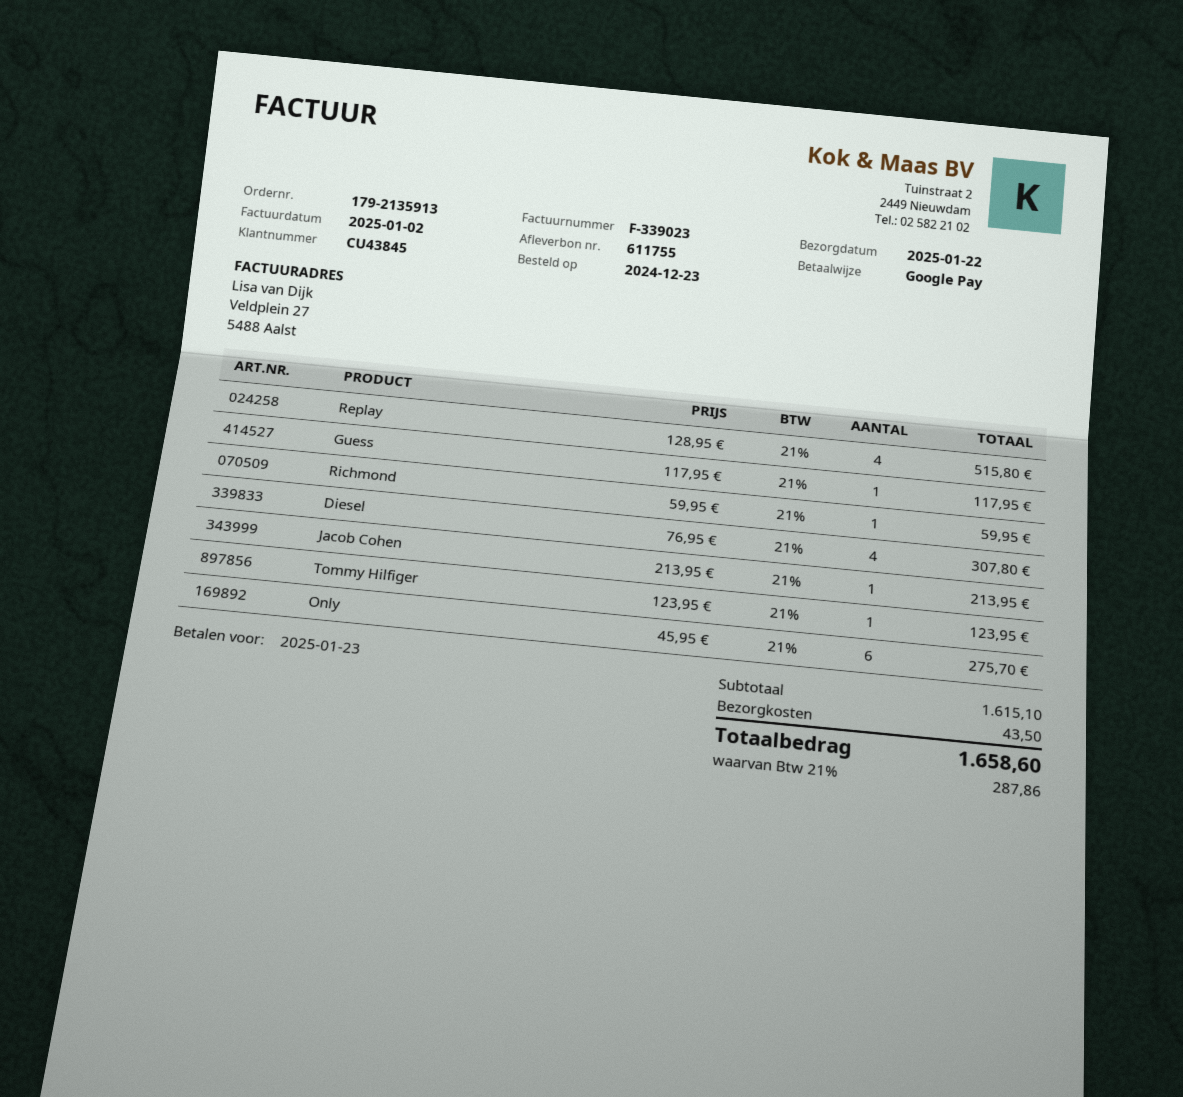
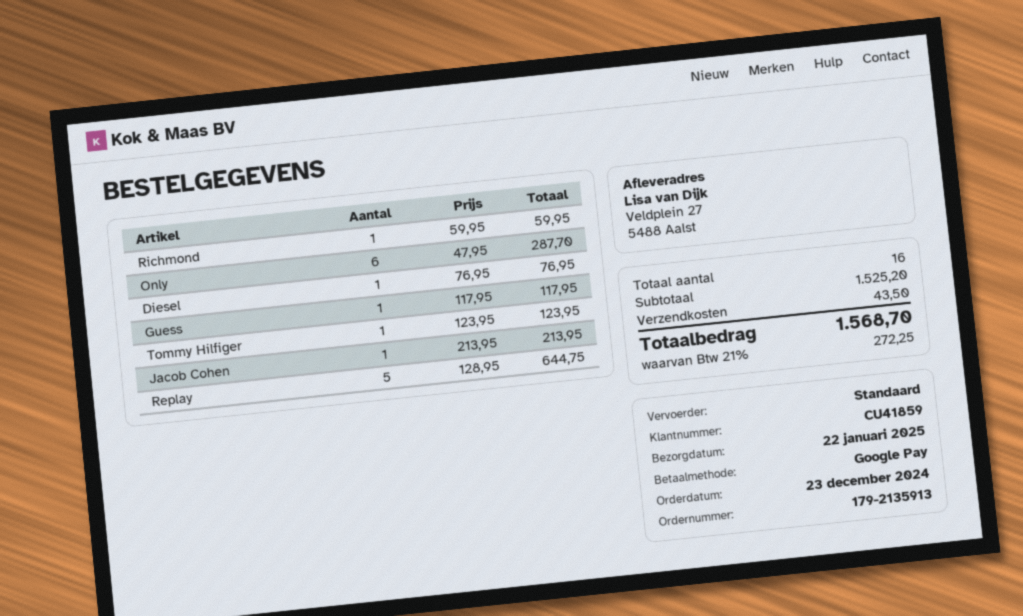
customer number: CU43845 -> CU41859
Replay: 4 x 128.95 = 515.80 -> 5 x 128.95 = 644.75
Diesel: 4 x 76.95 = 307.80 -> 1 x 76.95 = 76.95
Only: 6 x 45.95 = 275.70 -> 6 x 47.95 = 287.70
subtotal: 1615.10 -> 1525.20
tax: 21% = 287.86 -> 21% = 272.25
total: 1658.60 -> 1568.70

